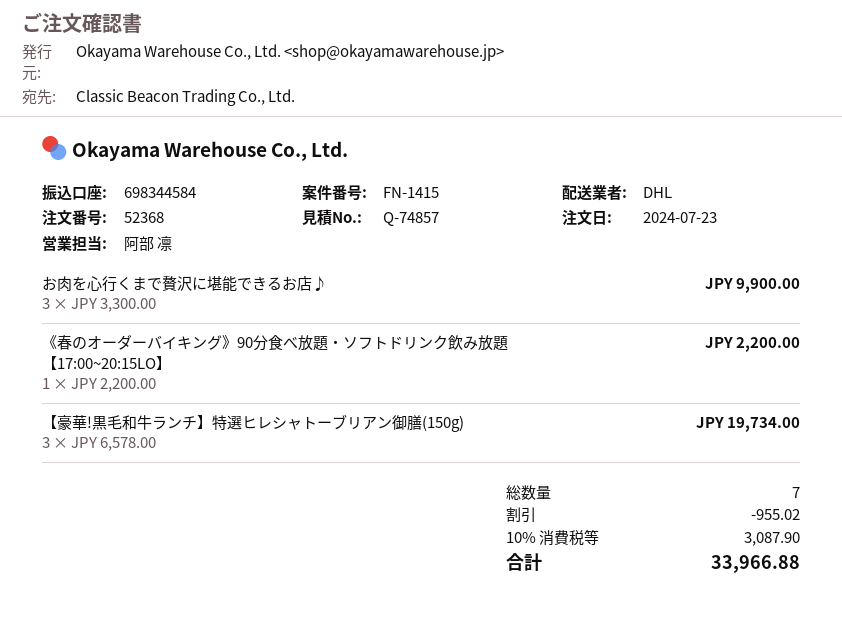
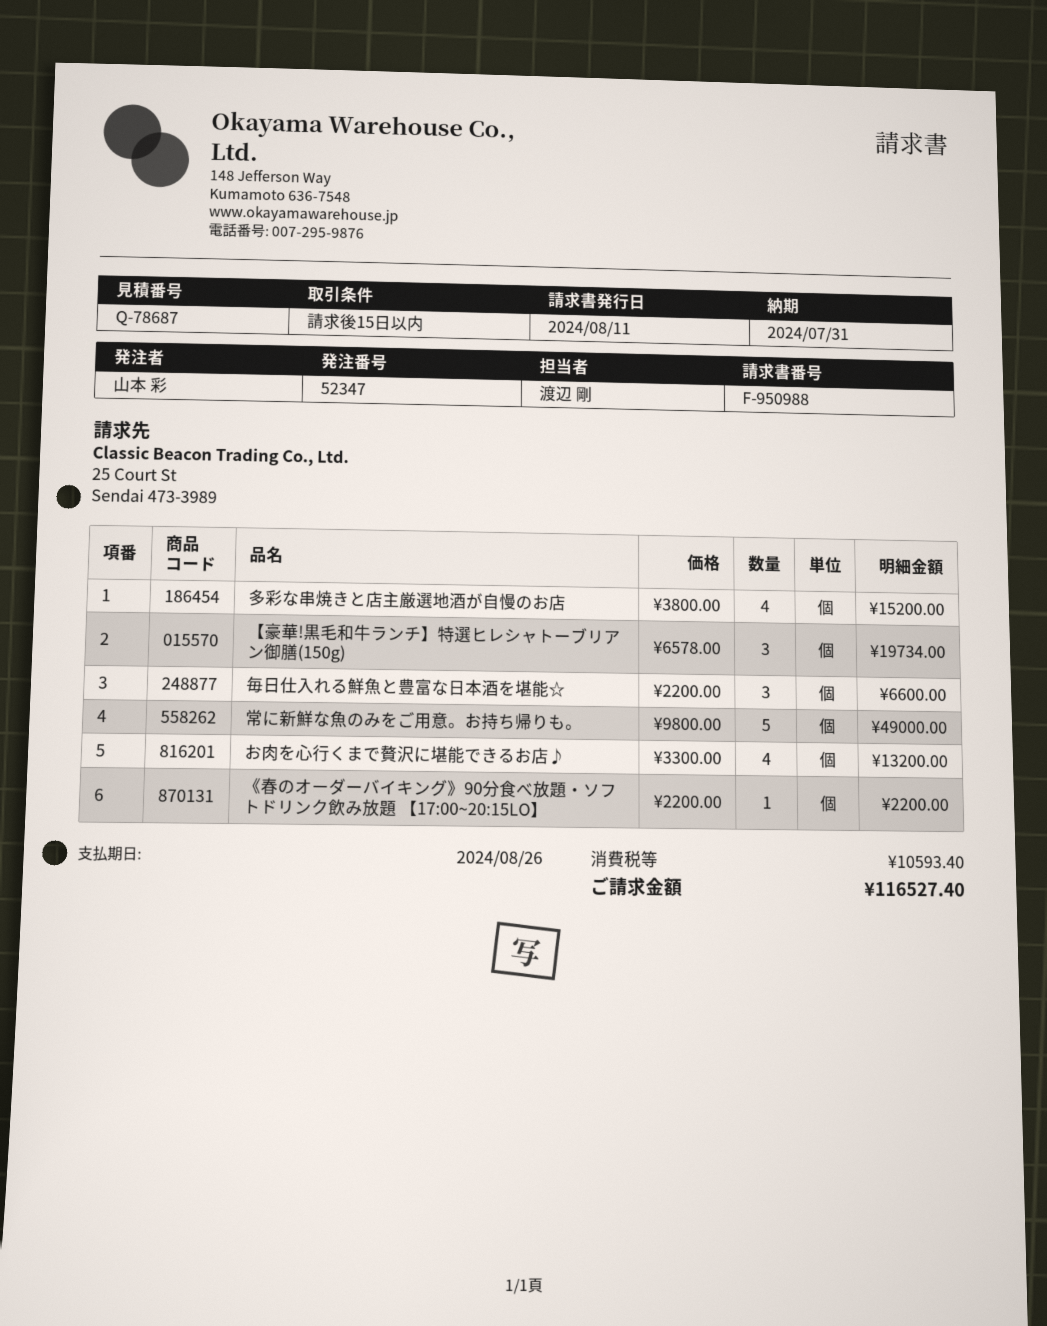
quote number: Q-74857 -> Q-78687
order number: 52368 -> 52347
sales rep: 阿部 凛 -> 渡辺 剛
お肉を心行くまで贅沢に堪能できるお店♪: 3 x 3300.00 = 9900.00 -> 4 x 3300.00 = 13200.00
多彩な串焼きと店主厳選地酒が自慢のお店: none -> 4 x 3800.00 = 15200.00
毎日仕入れる鮮魚と豊富な日本酒を堪能☆: none -> 3 x 2200.00 = 6600.00
常に新鮮な魚のみをご用意。お持ち帰りも。: none -> 5 x 9800.00 = 49000.00
discount: 955.02 -> none
tax: 3087.90 -> 10593.40
total: 33966.88 -> 116527.40

